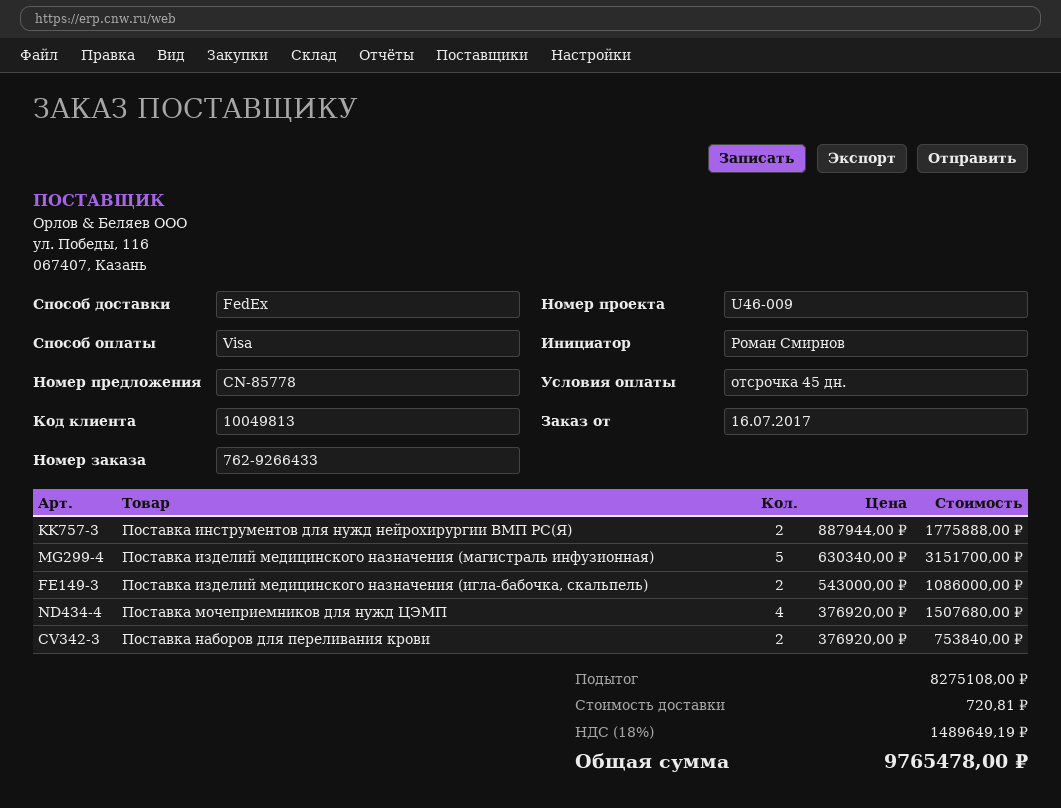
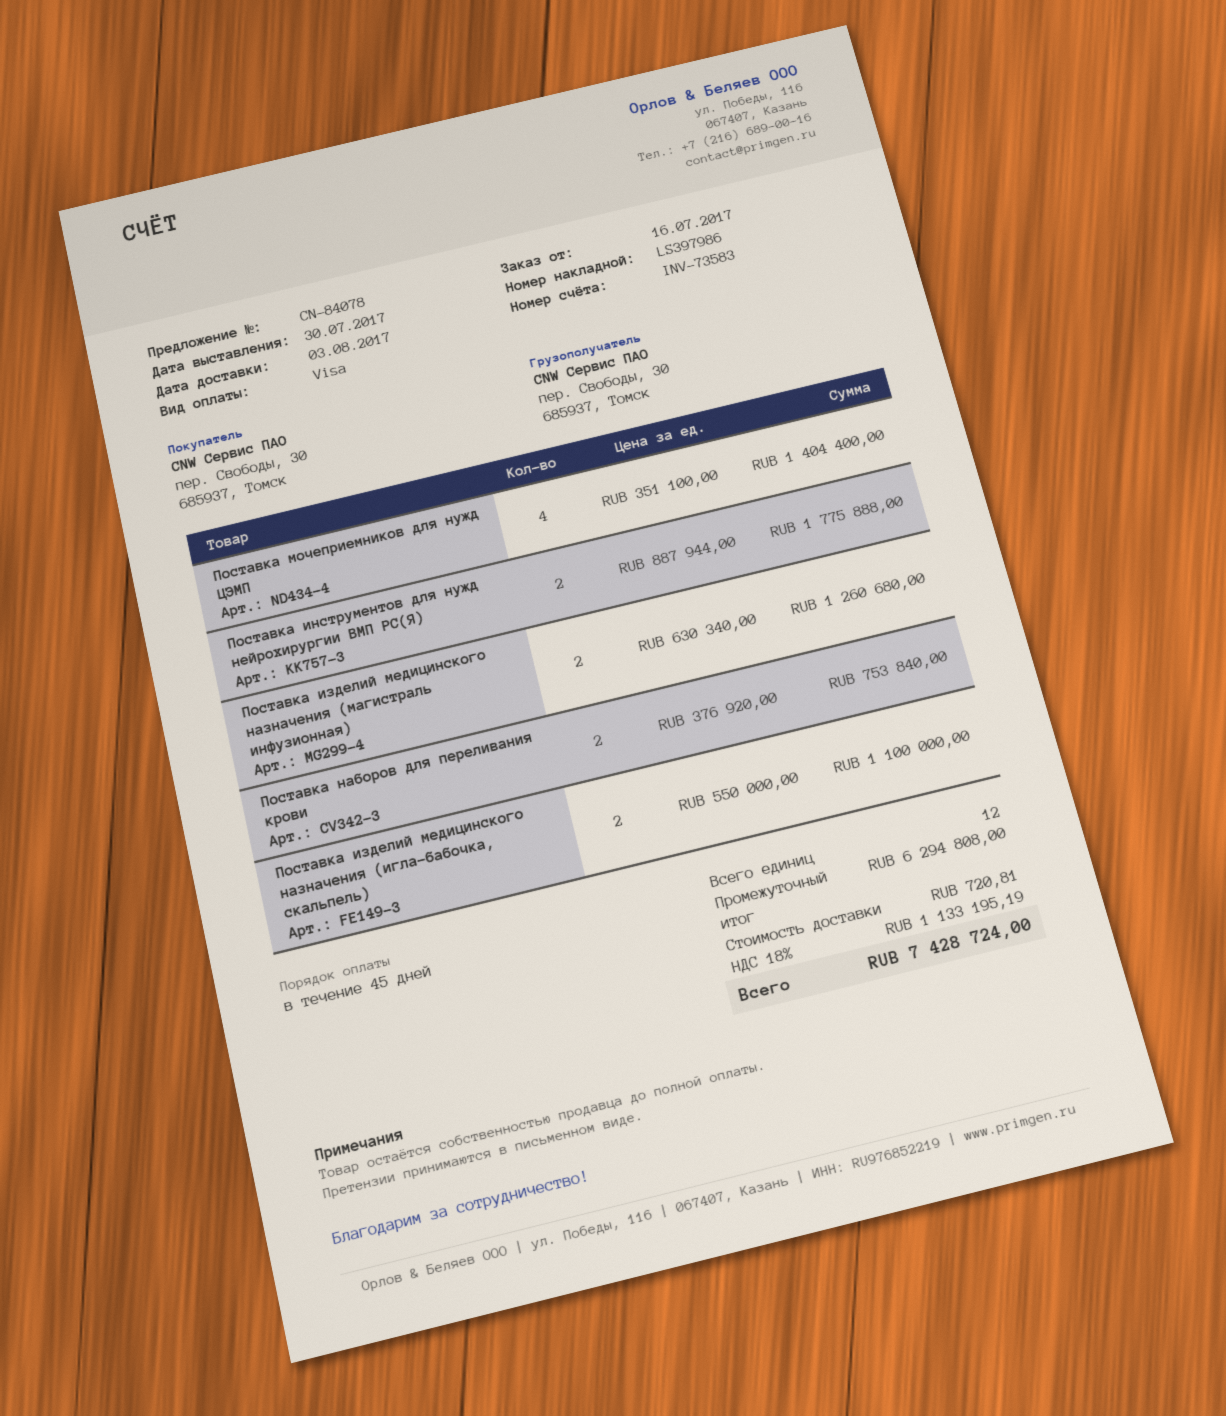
quote number: CN-85778 -> CN-84078
Поставка изделий медицинского назначения (магистраль инфузионная): 5 x 630340.00 = 3151700.00 -> 2 x 630340.00 = 1260680.00
Поставка изделий медицинского назначения (игла-бабочка, скальпель): 2 x 543000.00 = 1086000.00 -> 2 x 550000.00 = 1100000.00
Поставка мочеприемников для нужд ЦЭМП: 4 x 376920.00 = 1507680.00 -> 4 x 351100.00 = 1404400.00
subtotal: 8275108.00 -> 6294808.00
tax: 18% = 1489649.19 -> 18% = 1133195.19
total: 9765478.00 -> 7428724.00

